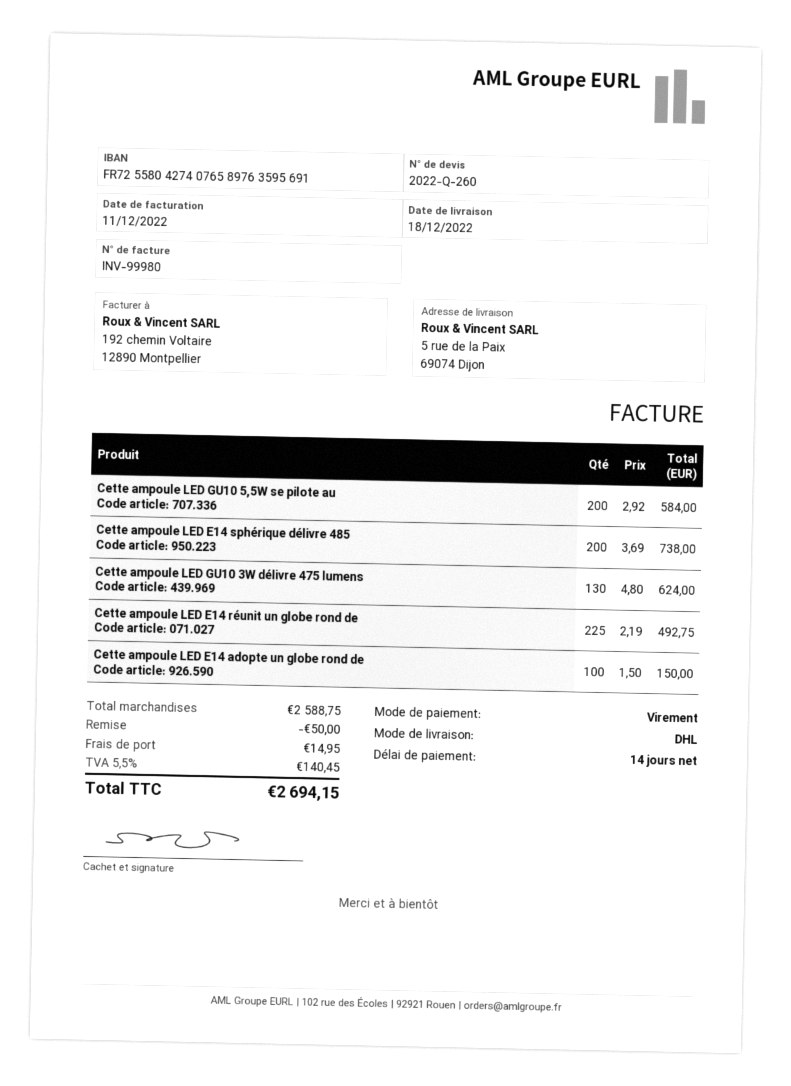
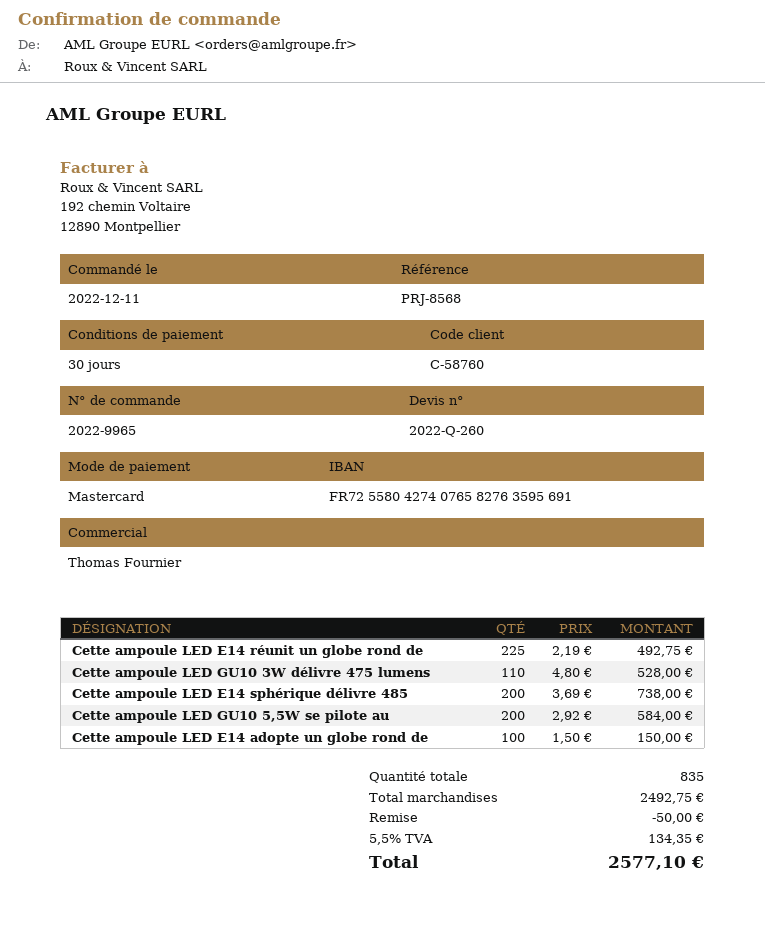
payment terms: 14 days -> 30 days
payment method: bank transfer -> Mastercard
bank account: FR7255804274076589763595691 -> FR7255804274076582763595691
Cette ampoule LED GU10 3W délivre 475 lumens: 130 x 4.80 = 624.00 -> 110 x 4.80 = 528.00
subtotal: 2588.75 -> 2492.75
shipping: 14.95 -> none
tax: 5.5% = 140.45 -> 5.5% = 134.35
total: 2694.15 -> 2577.10

